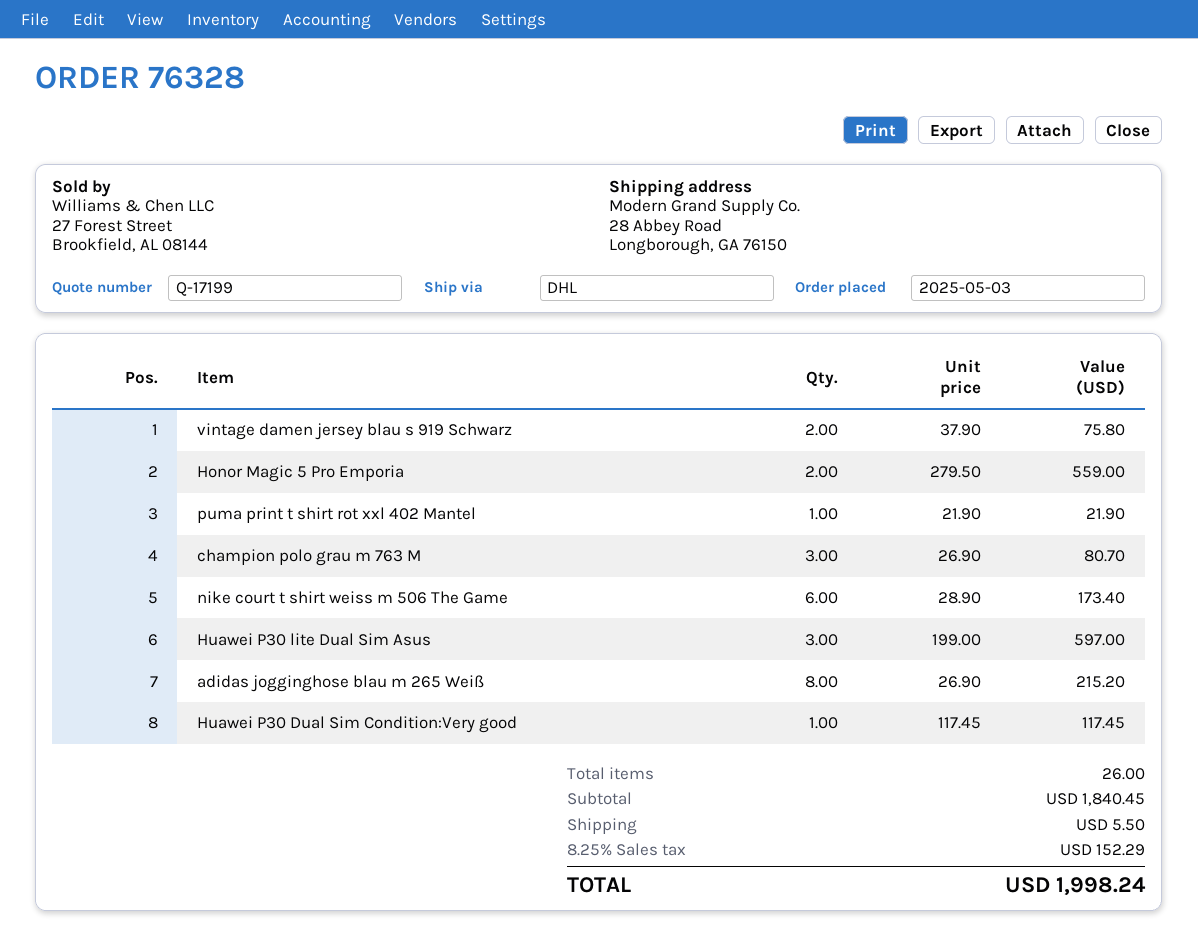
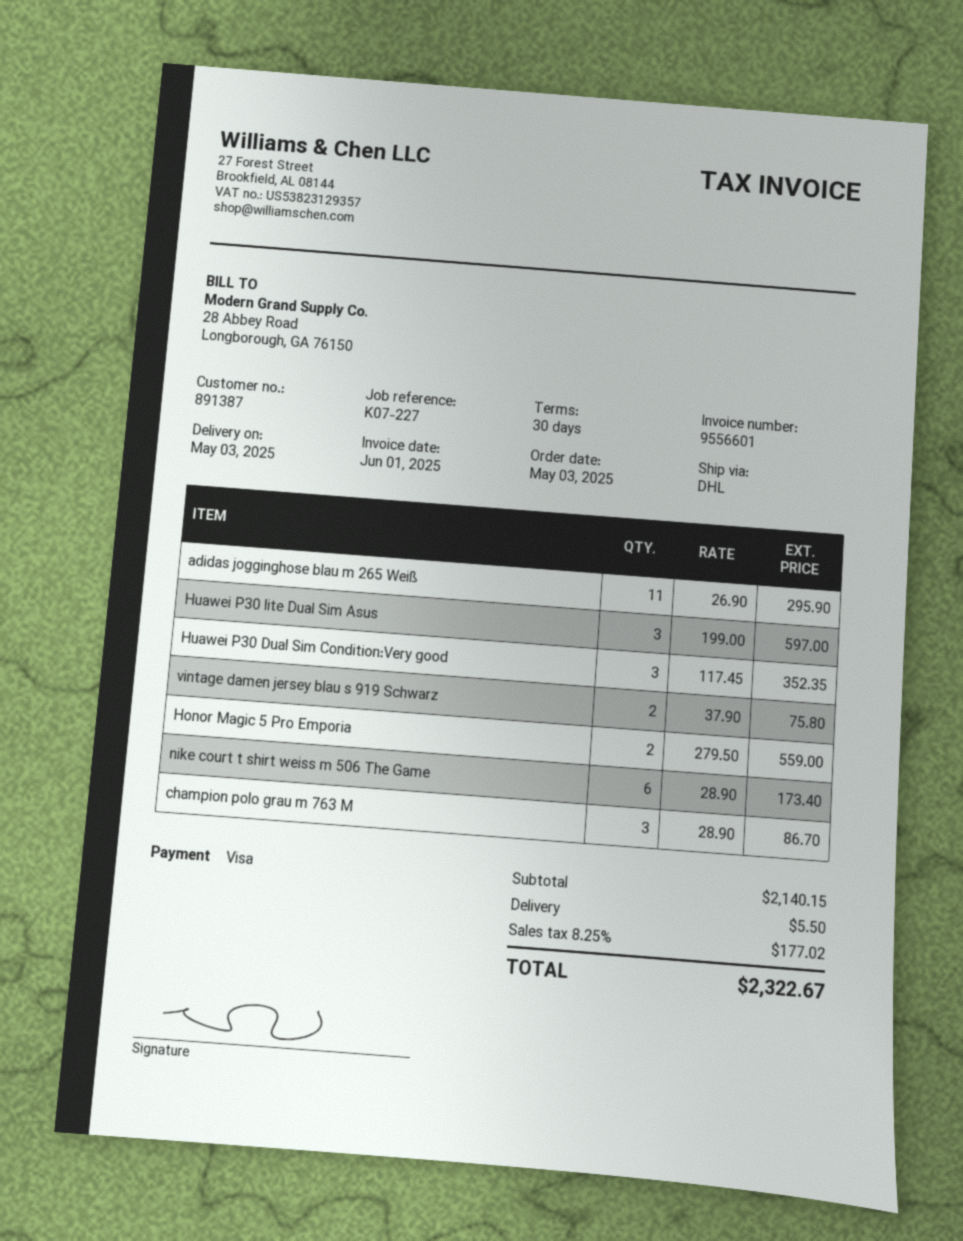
puma print t shirt rot xxl 402 Mantel: 1 x 21.90 = 21.90 -> none
champion polo grau m 763 M: 3 x 26.90 = 80.70 -> 3 x 28.90 = 86.70
adidas jogginghose blau m 265 Weiß: 8 x 26.90 = 215.20 -> 11 x 26.90 = 295.90
Huawei P30 Dual Sim Condition:Very good: 1 x 117.45 = 117.45 -> 3 x 117.45 = 352.35
subtotal: 1840.45 -> 2140.15
tax: 8.25% = 152.29 -> 8.25% = 177.02
total: 1998.24 -> 2322.67

